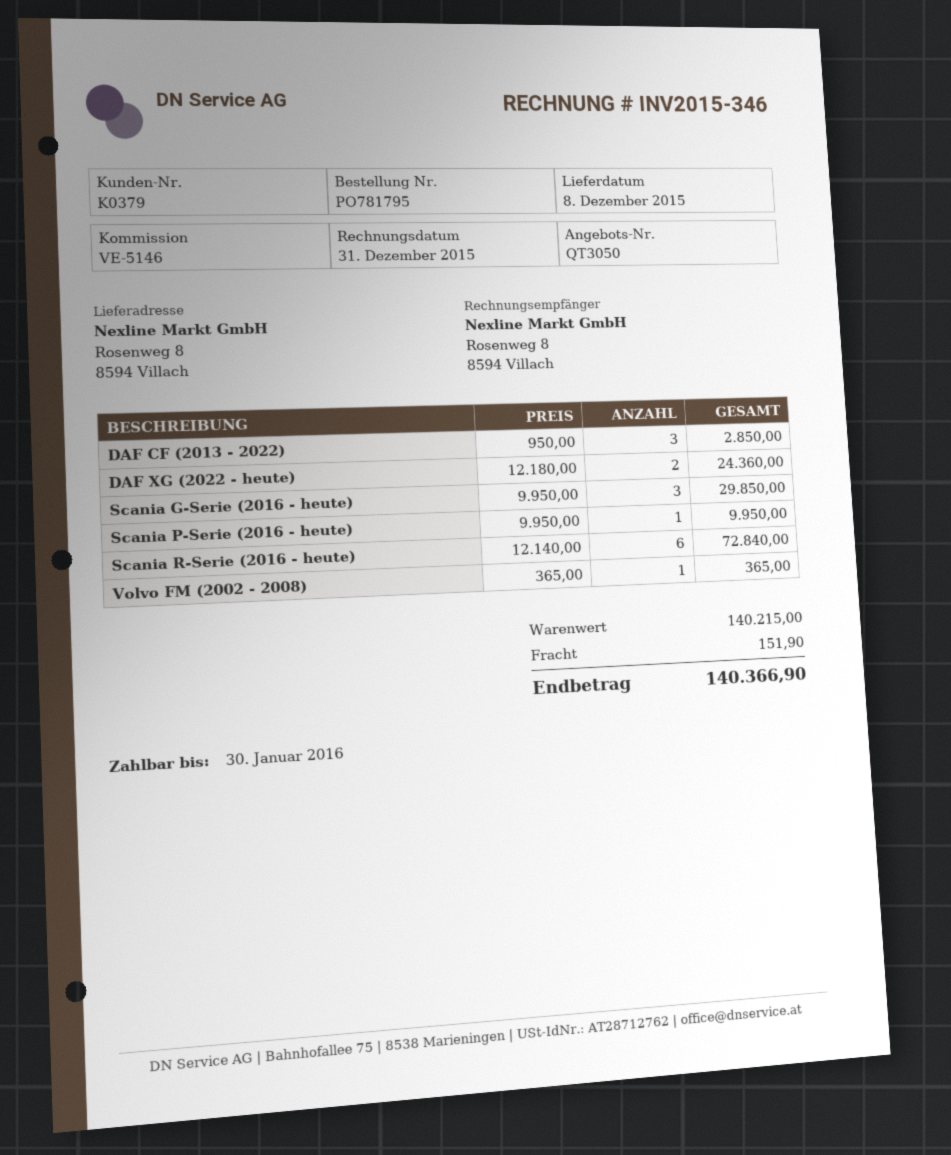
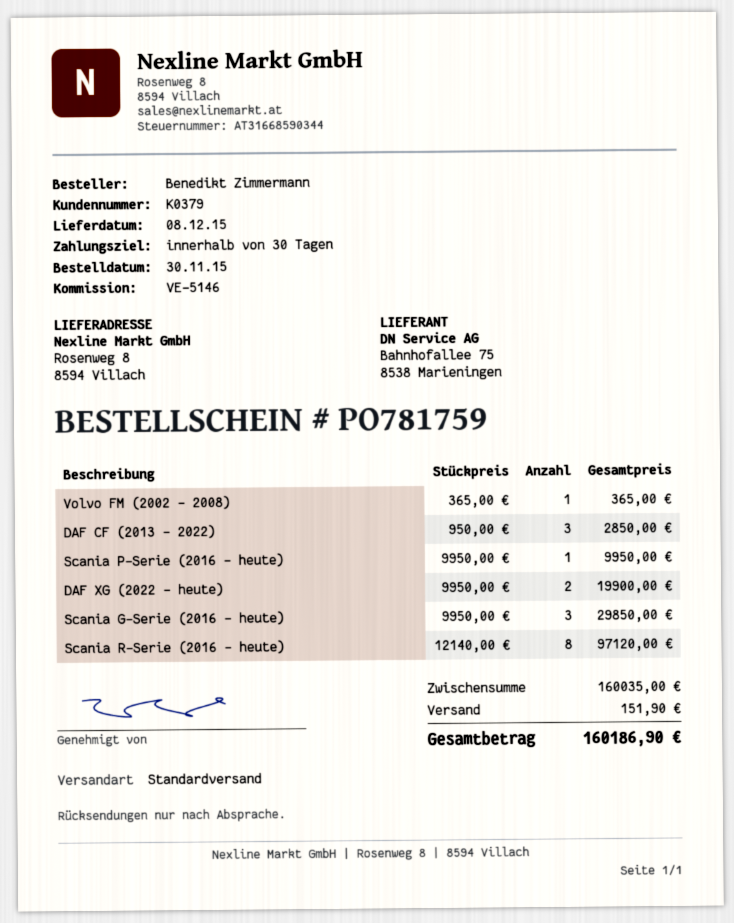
order number: PO781795 -> PO781759
DAF XG (2022 - heute): 2 x 12180.00 = 24360.00 -> 2 x 9950.00 = 19900.00
Scania R-Serie (2016 - heute): 6 x 12140.00 = 72840.00 -> 8 x 12140.00 = 97120.00
subtotal: 140215.00 -> 160035.00
total: 140366.90 -> 160186.90

